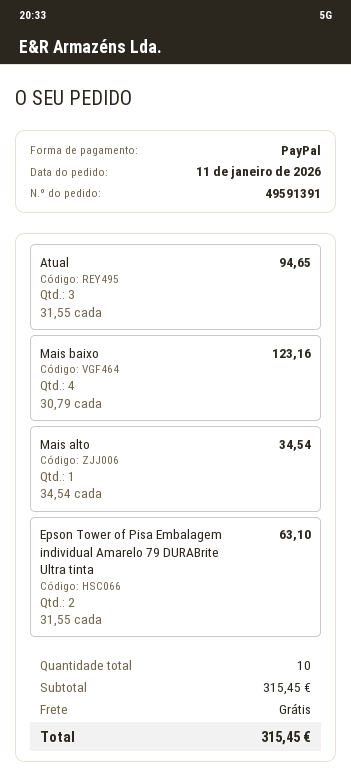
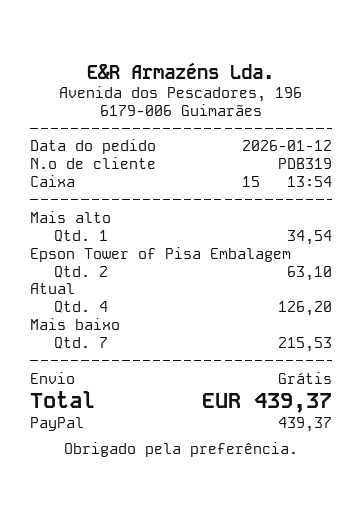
order date: 2026-01-11 -> 2026-01-12
Atual: 3 for 94.65 -> 4 for 126.20
Mais baixo: 4 for 123.16 -> 7 for 215.53
total: 315.45 -> 439.37

